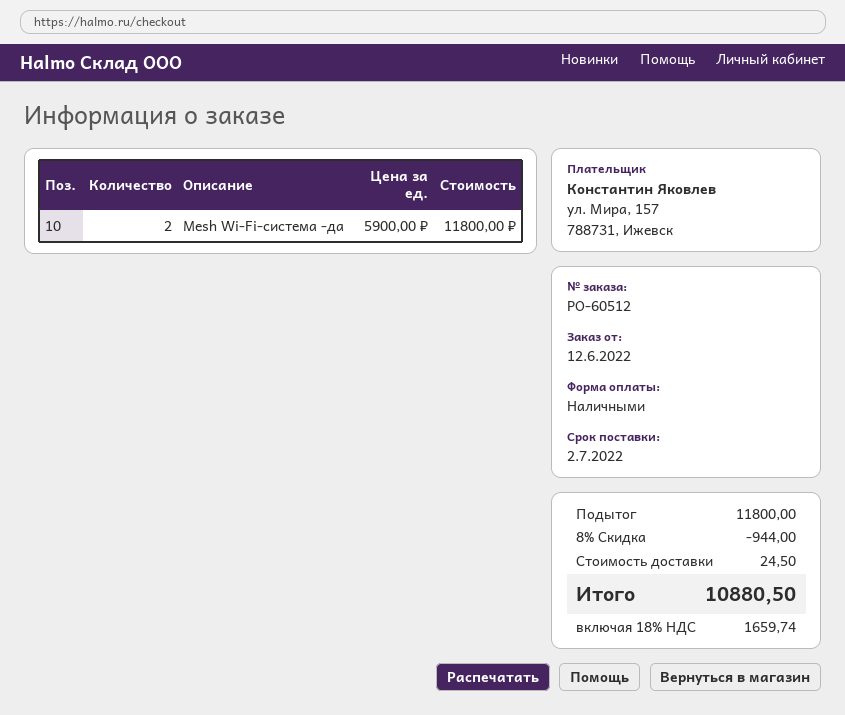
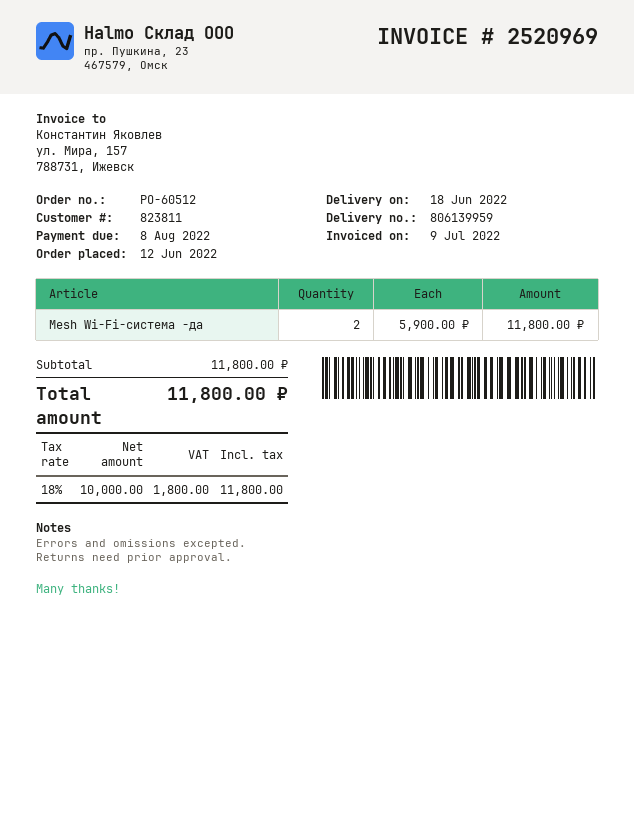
delivery date: 2022-07-02 -> 2022-06-18
discount: 8% = 944.00 -> none
shipping: 24.50 -> none
tax: 18% = 1659.74 -> 18% = 1800.00
total: 10880.50 -> 11800.00

